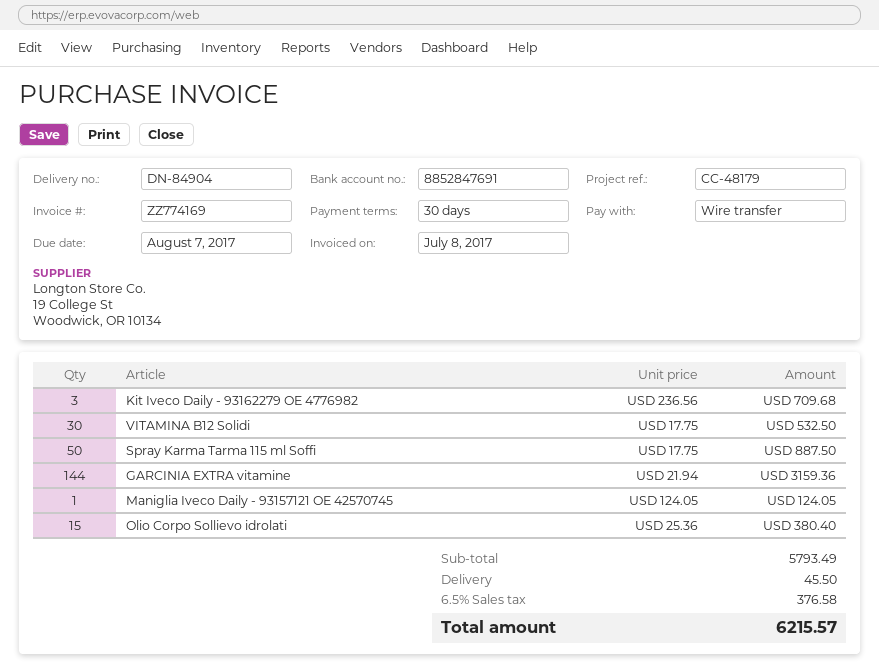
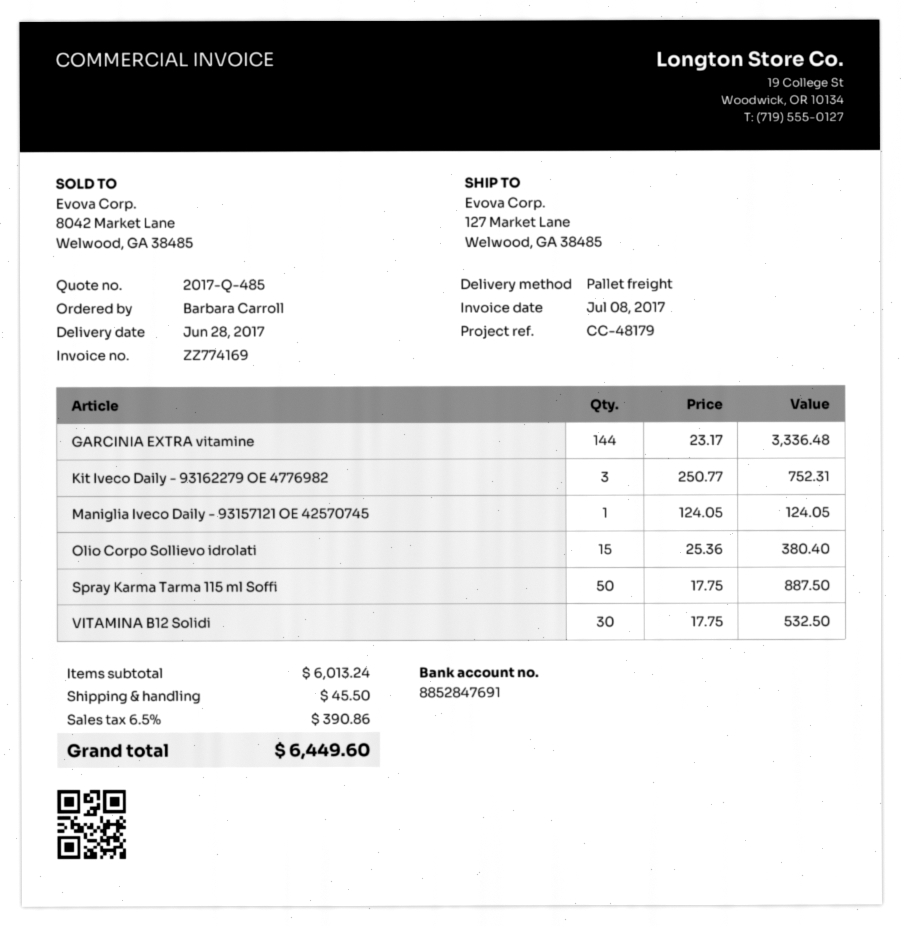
Kit Iveco Daily - 93162279 OE 4776982: 3 x 236.56 = 709.68 -> 3 x 250.77 = 752.31
GARCINIA EXTRA vitamine: 144 x 21.94 = 3159.36 -> 144 x 23.17 = 3336.48
subtotal: 5793.49 -> 6013.24
tax: 6.5% = 376.58 -> 6.5% = 390.86
total: 6215.57 -> 6449.60

